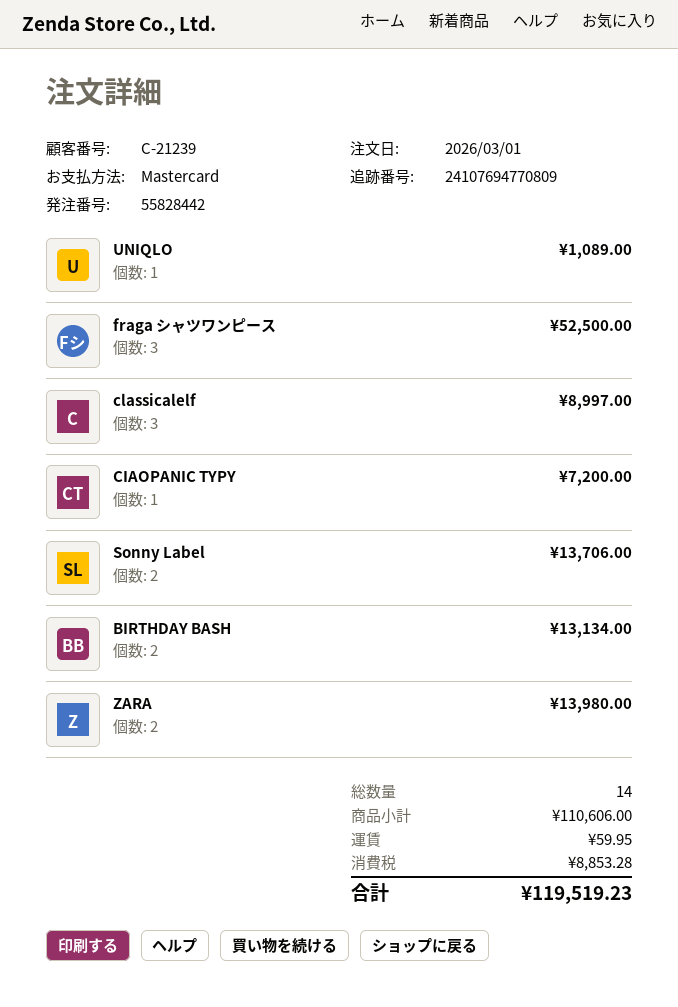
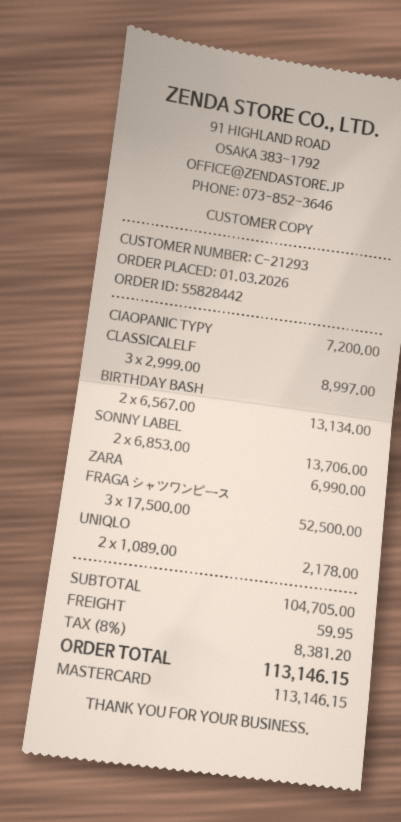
customer number: C-21239 -> C-21293
UNIQLO: 1 for 1089.00 -> 2 for 2178.00
ZARA: 2 for 13980.00 -> 1 for 6990.00
subtotal: 110606.00 -> 104705.00
tax: 8853.28 -> 8381.20
total: 119519.23 -> 113146.15

